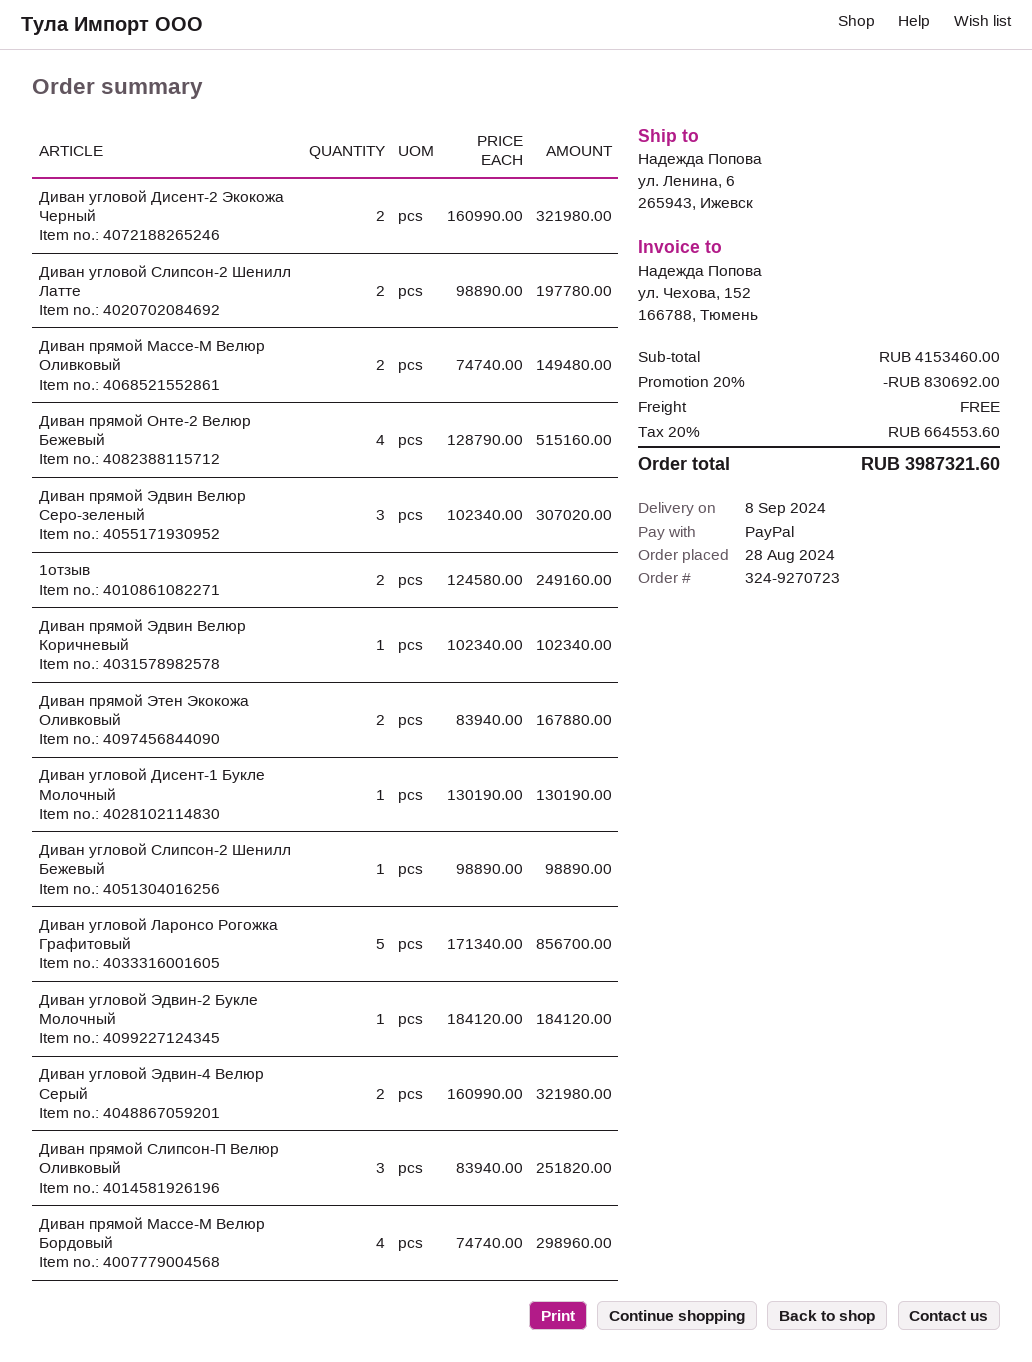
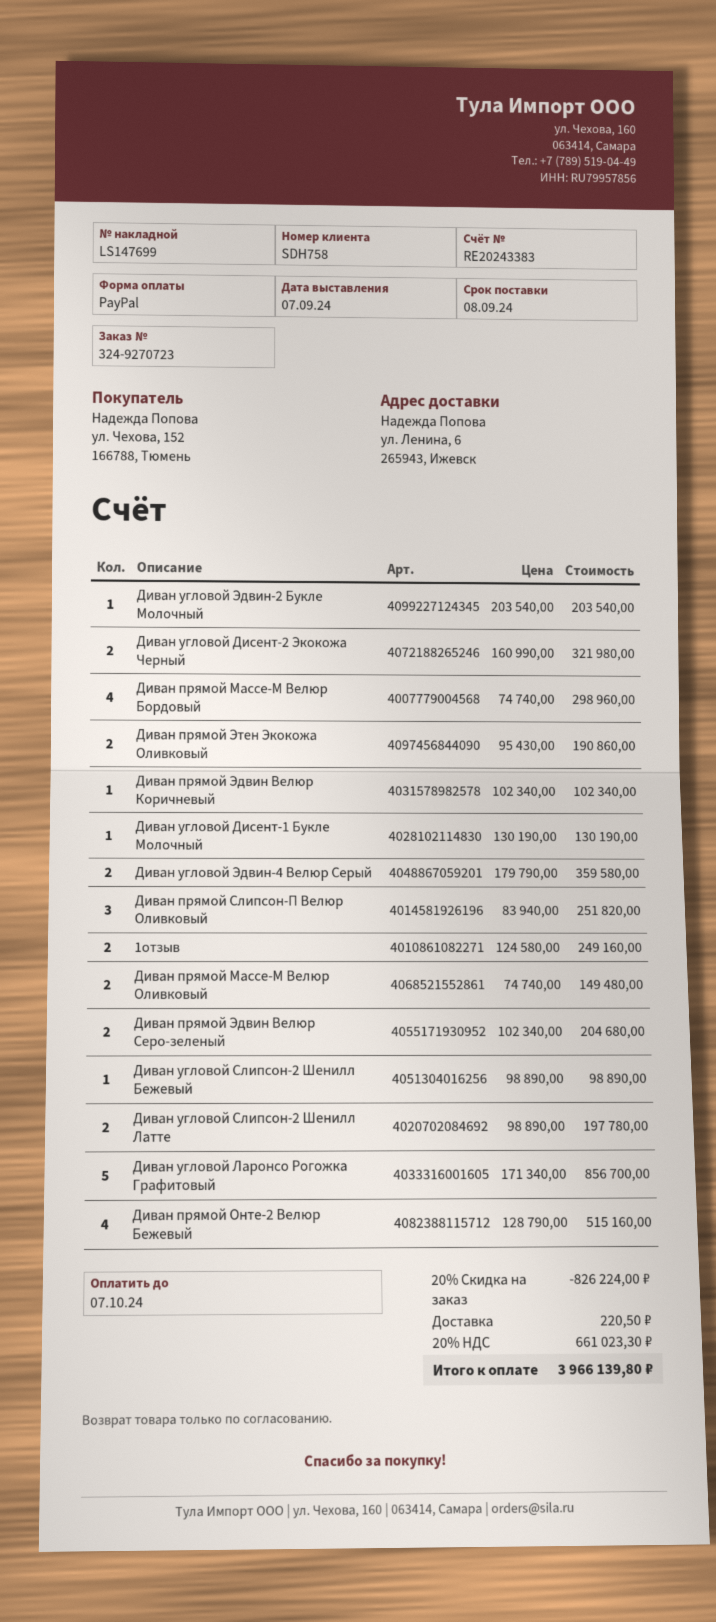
Диван прямой Эдвин Велюр Серо-зеленый: 3 x 102340.00 = 307020.00 -> 2 x 102340.00 = 204680.00
Диван прямой Этен Экокожа Оливковый: 2 x 83940.00 = 167880.00 -> 2 x 95430.00 = 190860.00
Диван угловой Эдвин-2 Букле Молочный: 1 x 184120.00 = 184120.00 -> 1 x 203540.00 = 203540.00
Диван угловой Эдвин-4 Велюр Серый: 2 x 160990.00 = 321980.00 -> 2 x 179790.00 = 359580.00
discount: 20% = 830692.00 -> 20% = 826224.00
shipping: 0.00 -> 220.50
tax: 20% = 664553.60 -> 20% = 661023.30
total: 3987321.60 -> 3966139.80

